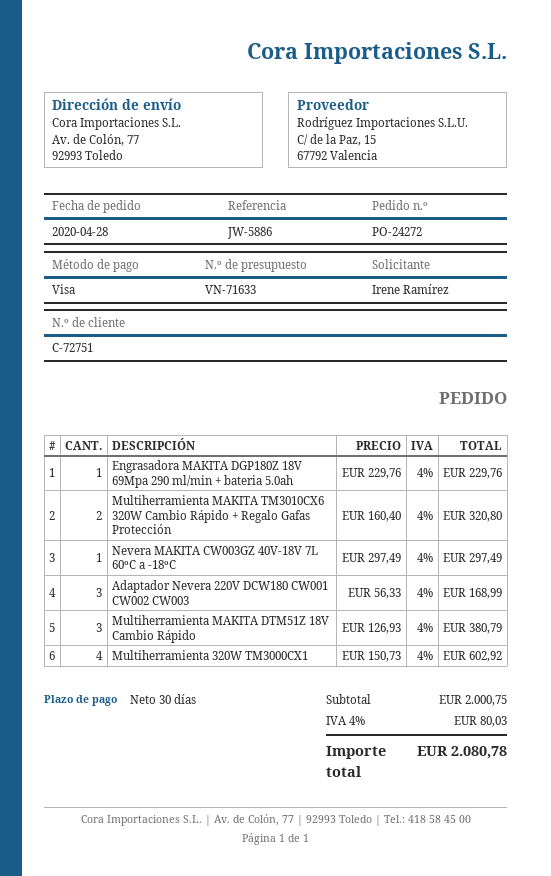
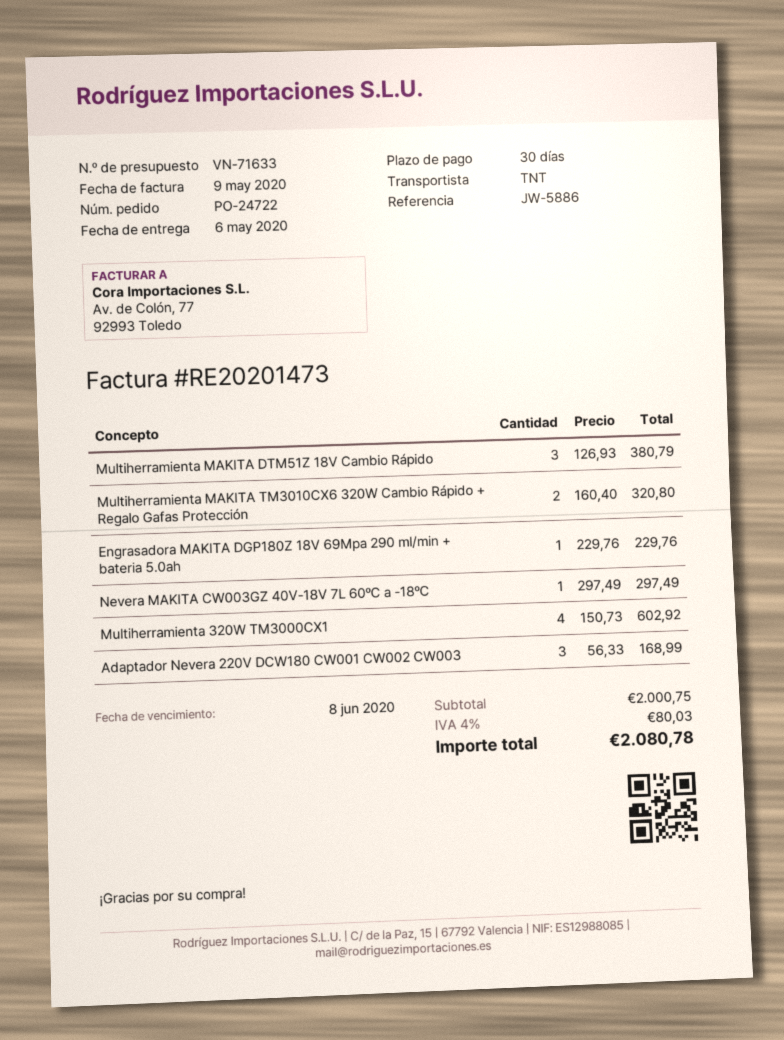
order number: PO-24272 -> PO-24722

